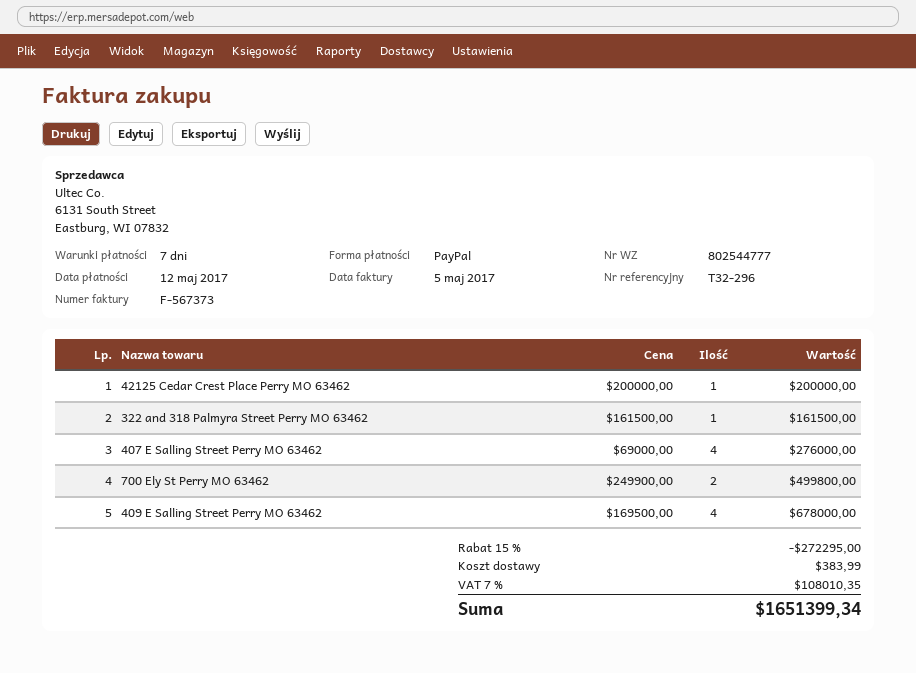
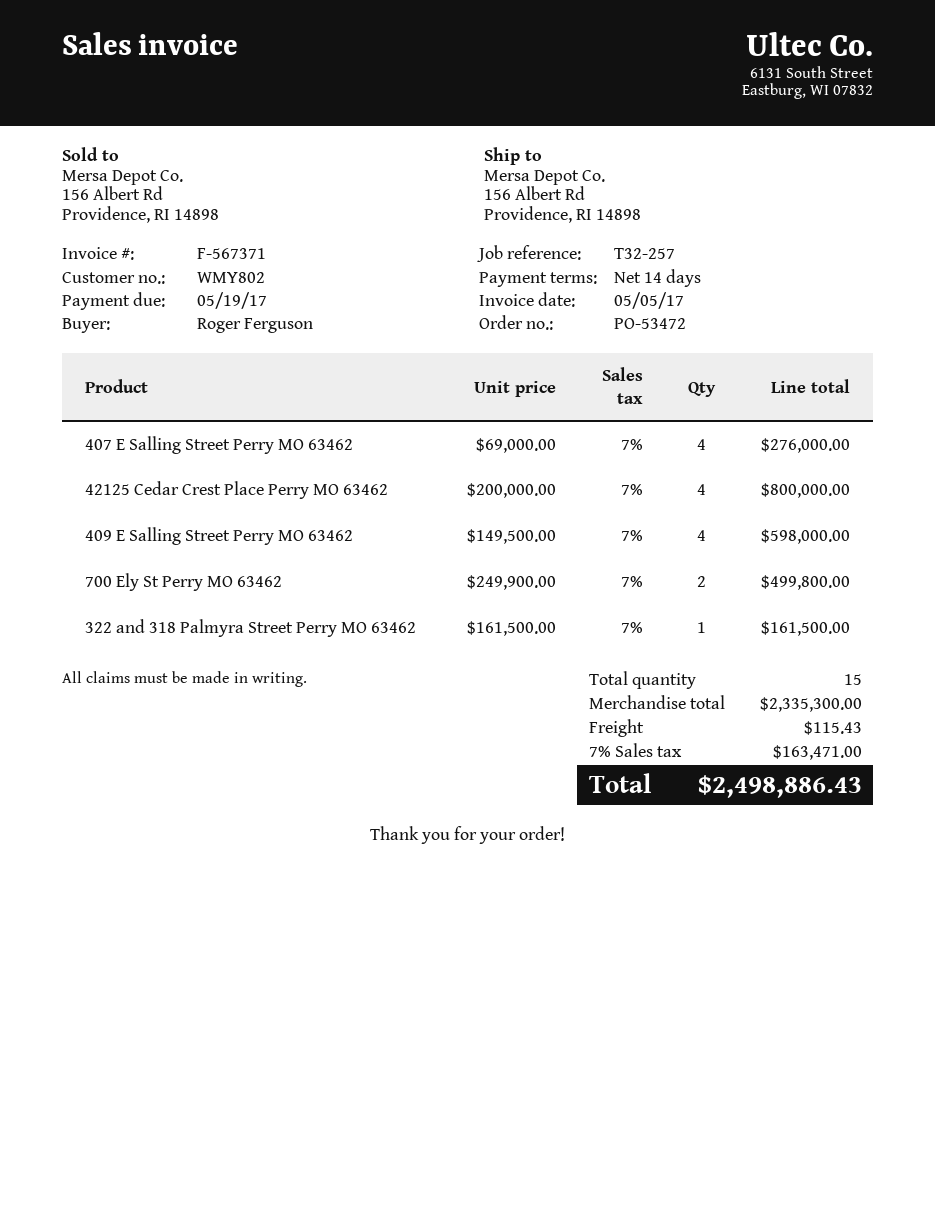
invoice number: F-567373 -> F-567371
payment terms: 7 days -> 14 days
due date: 2017-05-12 -> 2017-05-19
reference: T32-296 -> T32-257
42125 Cedar Crest Place Perry MO 63462: 1 x 200000.00 = 200000.00 -> 4 x 200000.00 = 800000.00
409 E Salling Street Perry MO 63462: 4 x 169500.00 = 678000.00 -> 4 x 149500.00 = 598000.00
discount: 15% = 272295.00 -> none
shipping: 383.99 -> 115.43
tax: 7% = 108010.35 -> 7% = 163471.00
total: 1651399.34 -> 2498886.43

